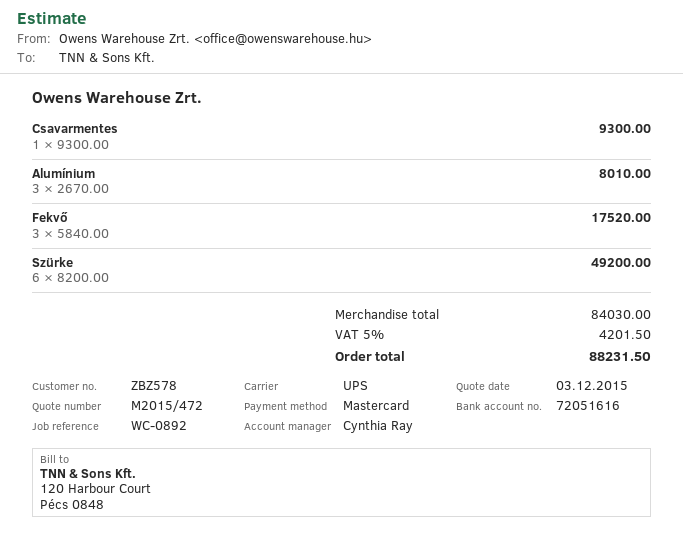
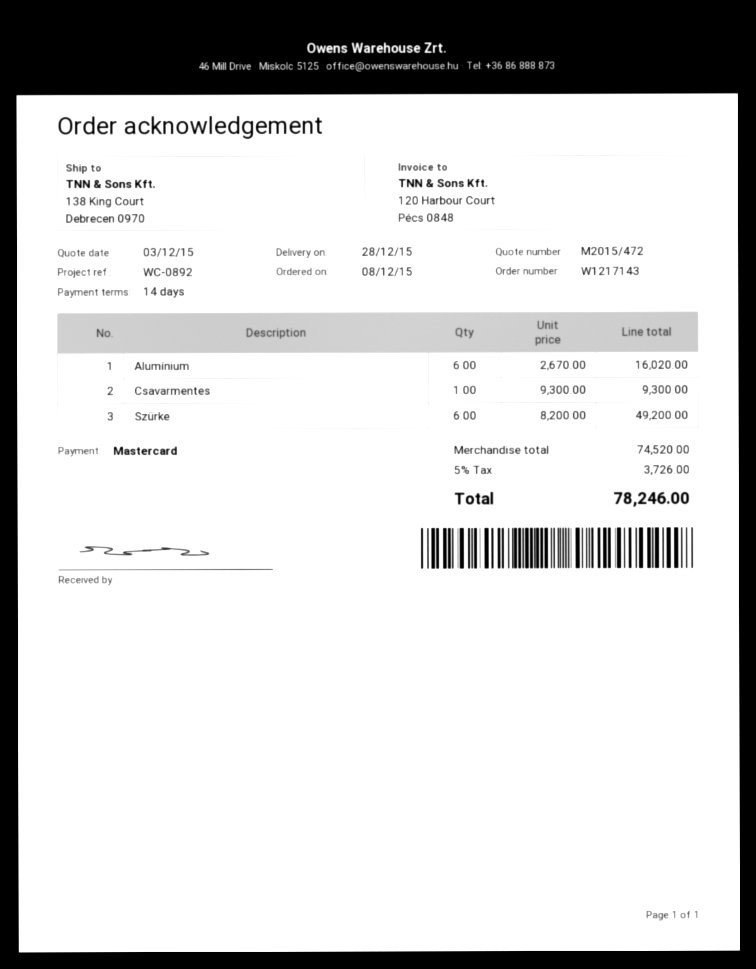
Alumínium: 3 x 2670.00 = 8010.00 -> 6 x 2670.00 = 16020.00
Fekvő: 3 x 5840.00 = 17520.00 -> none
subtotal: 84030.00 -> 74520.00
tax: 5% = 4201.50 -> 5% = 3726.00
total: 88231.50 -> 78246.00

